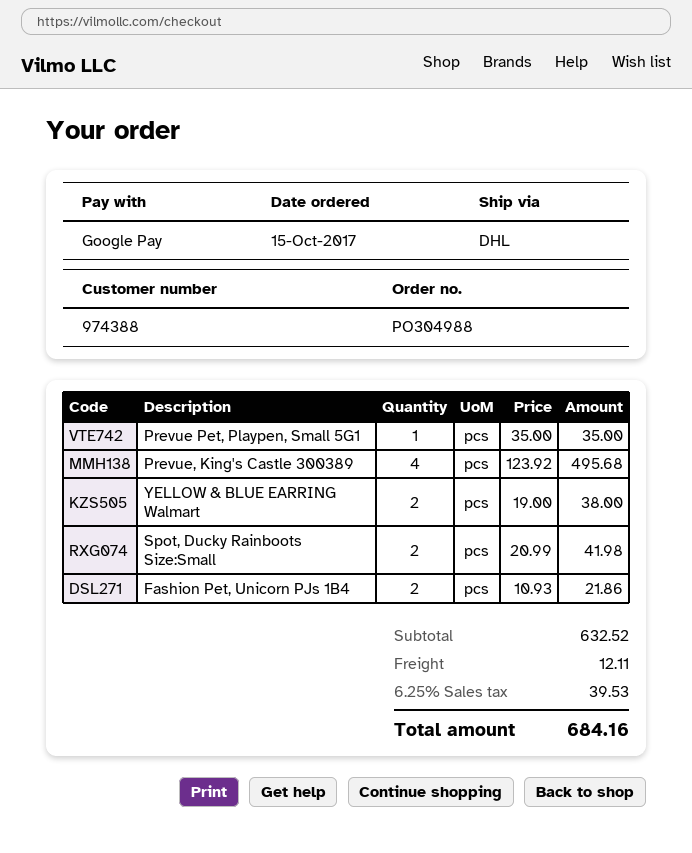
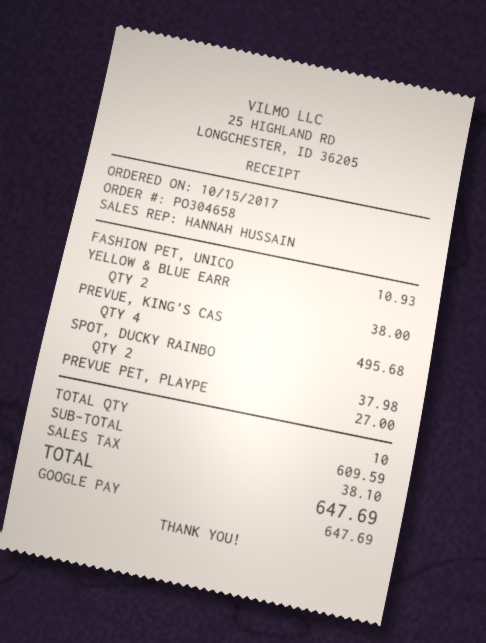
order number: PO304988 -> PO304658
Prevue Pet, Playpen, Small 5G1: 1 for 35.00 -> 1 for 27.00
Spot, Ducky Rainboots Size:Small: 2 for 41.98 -> 2 for 37.98
Fashion Pet, Unicorn PJs 1B4: 2 for 21.86 -> 1 for 10.93
subtotal: 632.52 -> 609.59
shipping: 12.11 -> none
tax: 39.53 -> 38.10
total: 684.16 -> 647.69

